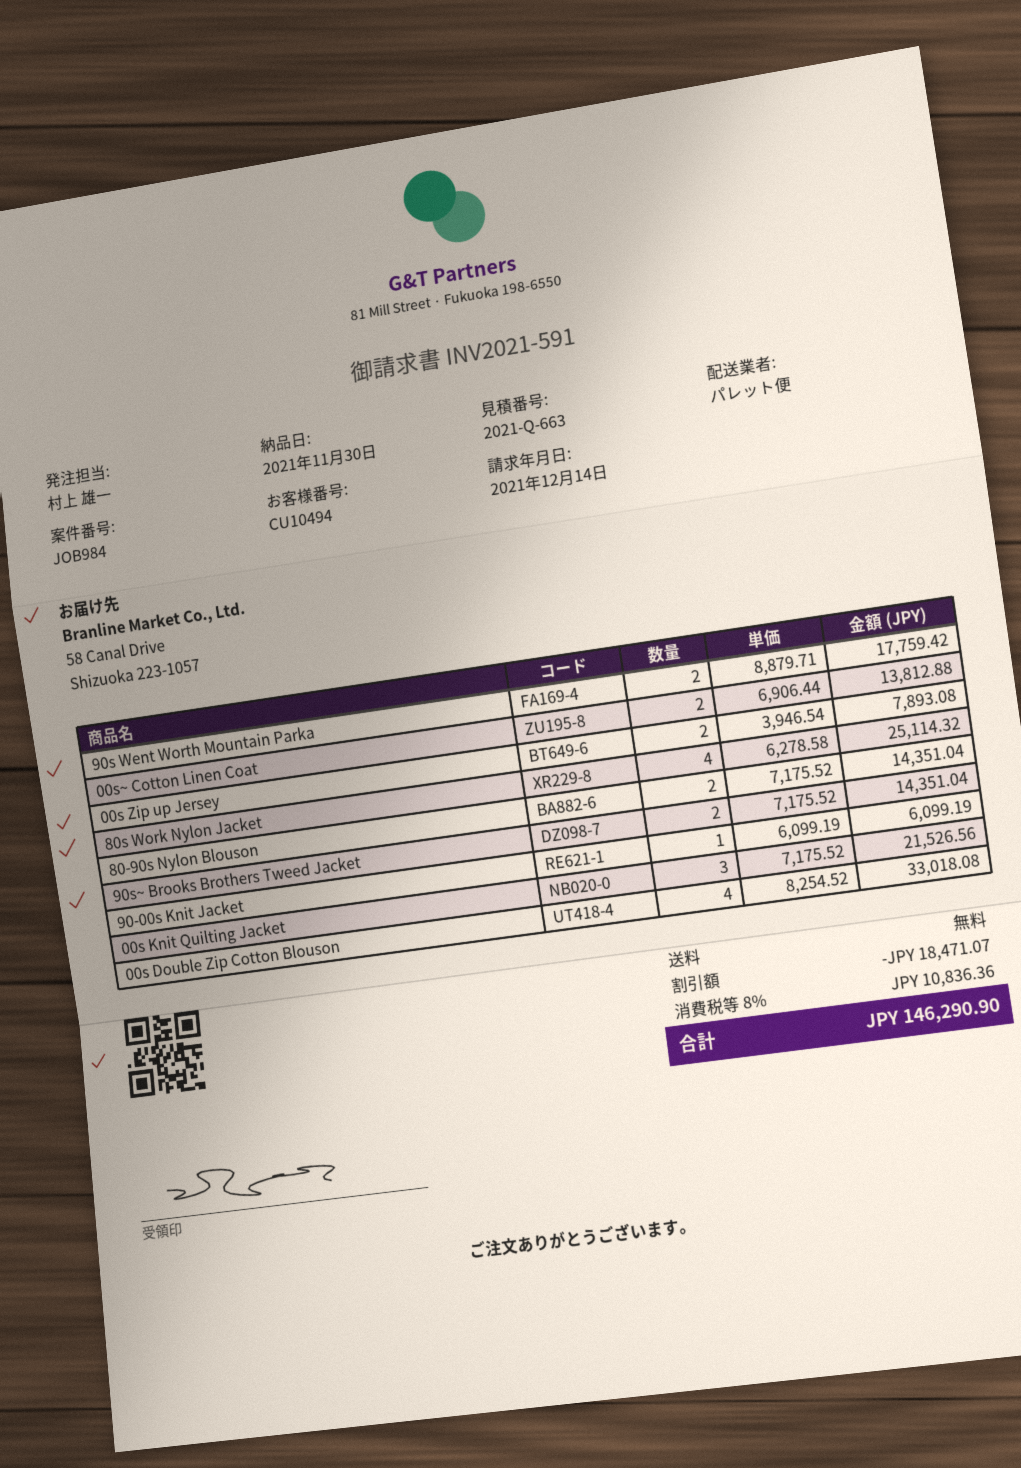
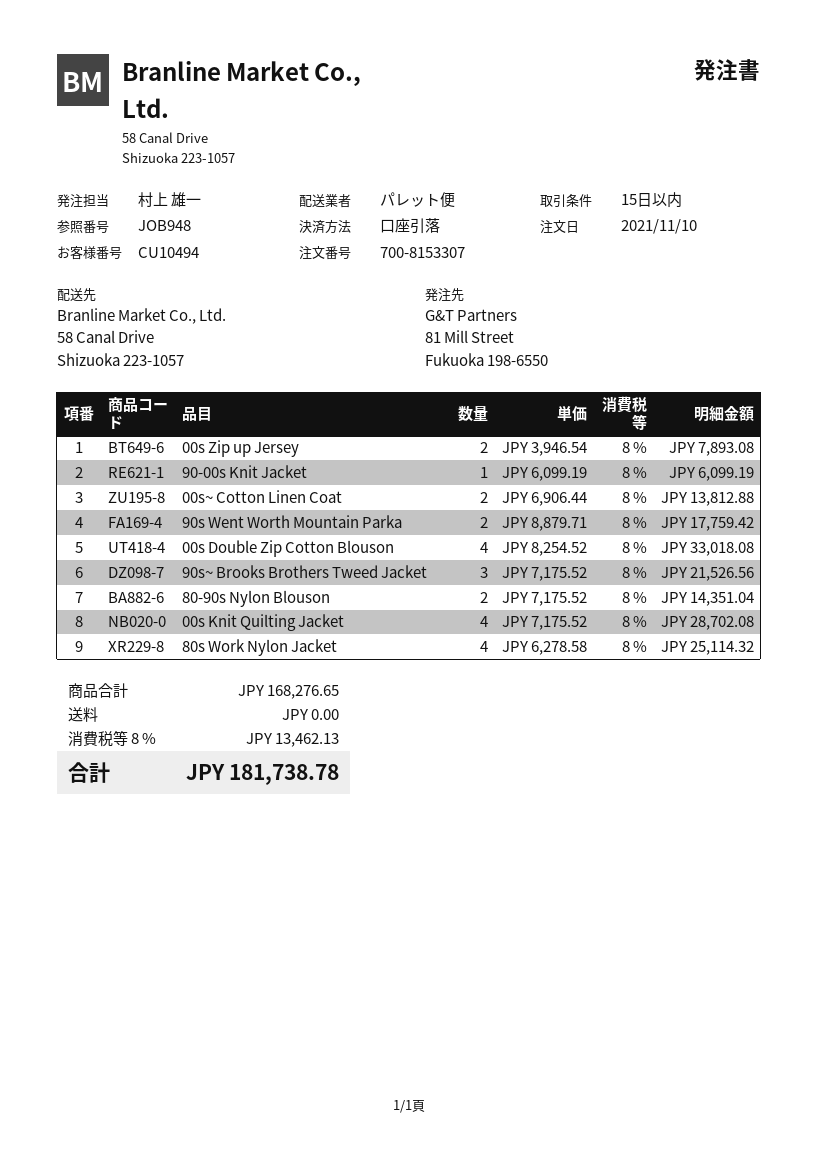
reference: JOB984 -> JOB948
90s~ Brooks Brothers Tweed Jacket: 2 x 7175.52 = 14351.04 -> 3 x 7175.52 = 21526.56
00s Knit Quilting Jacket: 3 x 7175.52 = 21526.56 -> 4 x 7175.52 = 28702.08
discount: 18471.07 -> none
tax: 8% = 10836.36 -> 8% = 13462.13
total: 146290.90 -> 181738.78

